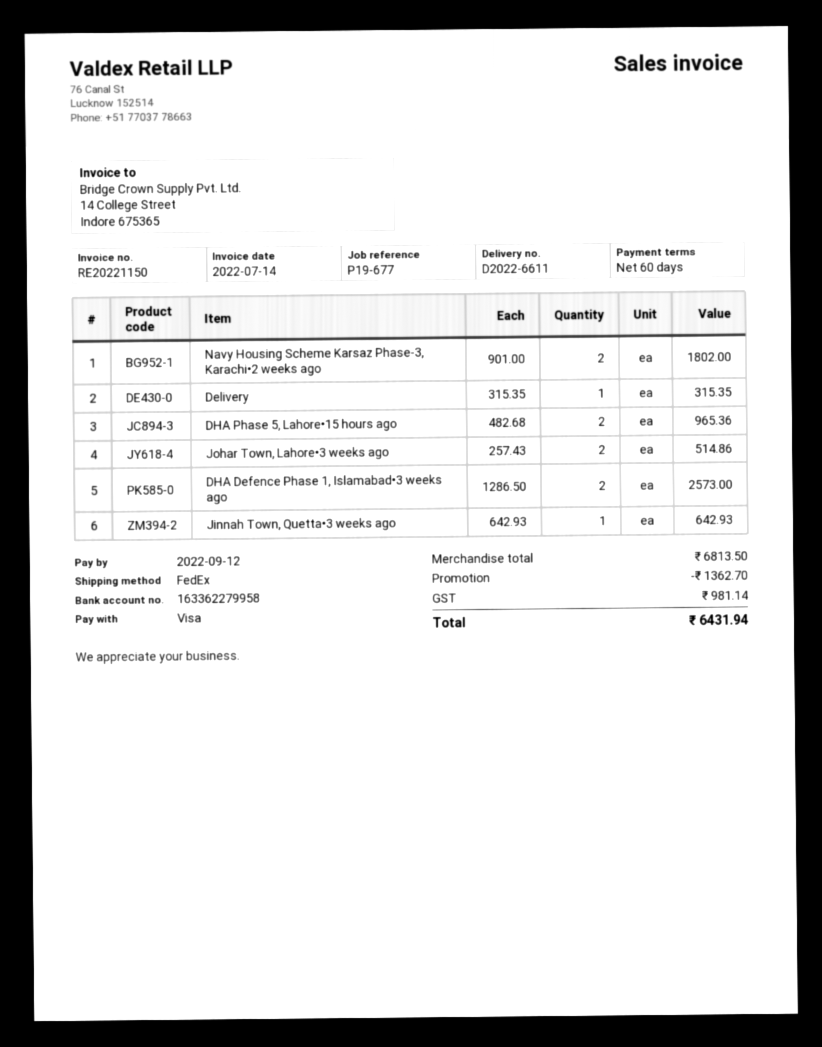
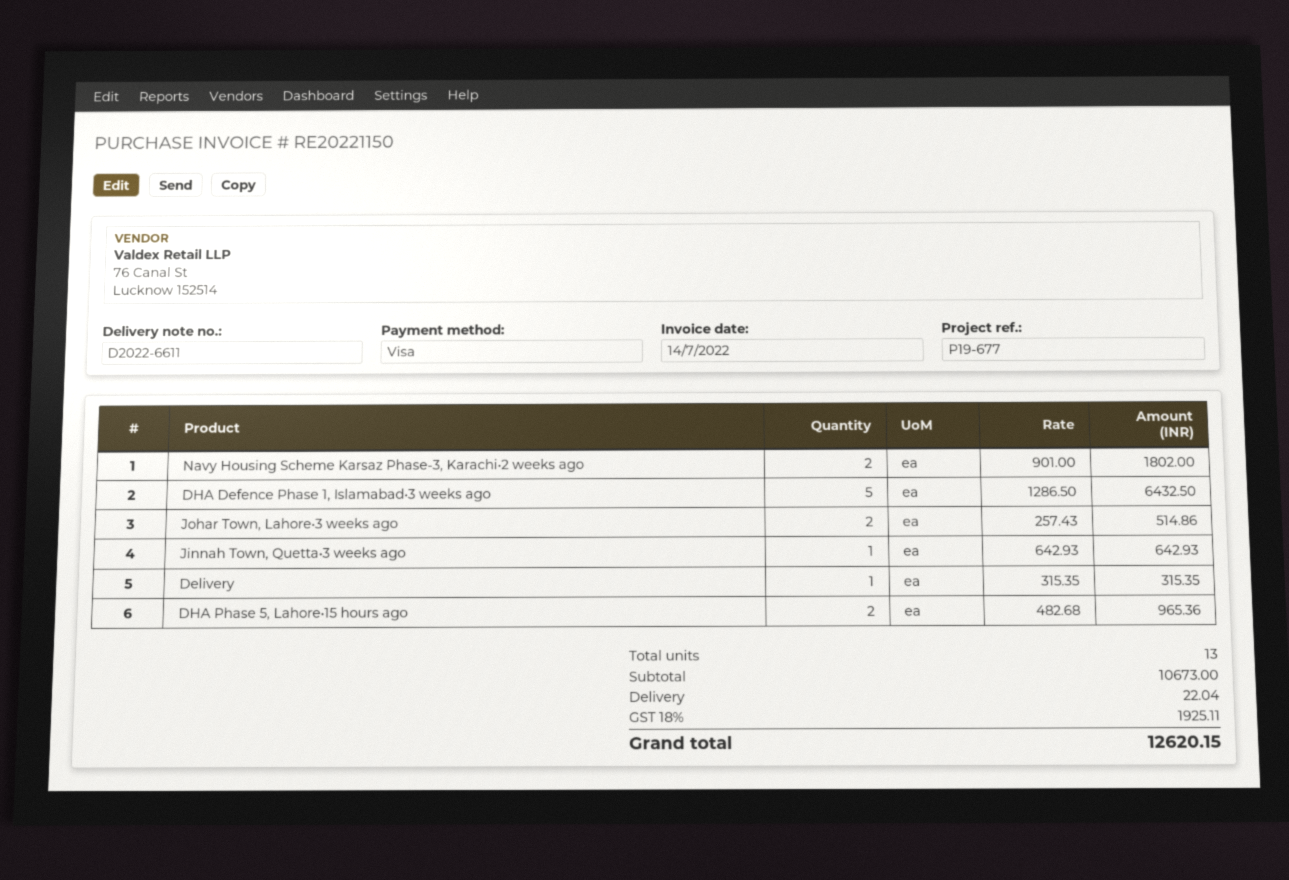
DHA Defence Phase 1, Islamabad•3 weeks ago: 2 x 1286.50 = 2573.00 -> 5 x 1286.50 = 6432.50
subtotal: 6813.50 -> 10673.00
discount: 1362.70 -> none
shipping: none -> 22.04
tax: 981.14 -> 1925.11
total: 6431.94 -> 12620.15

